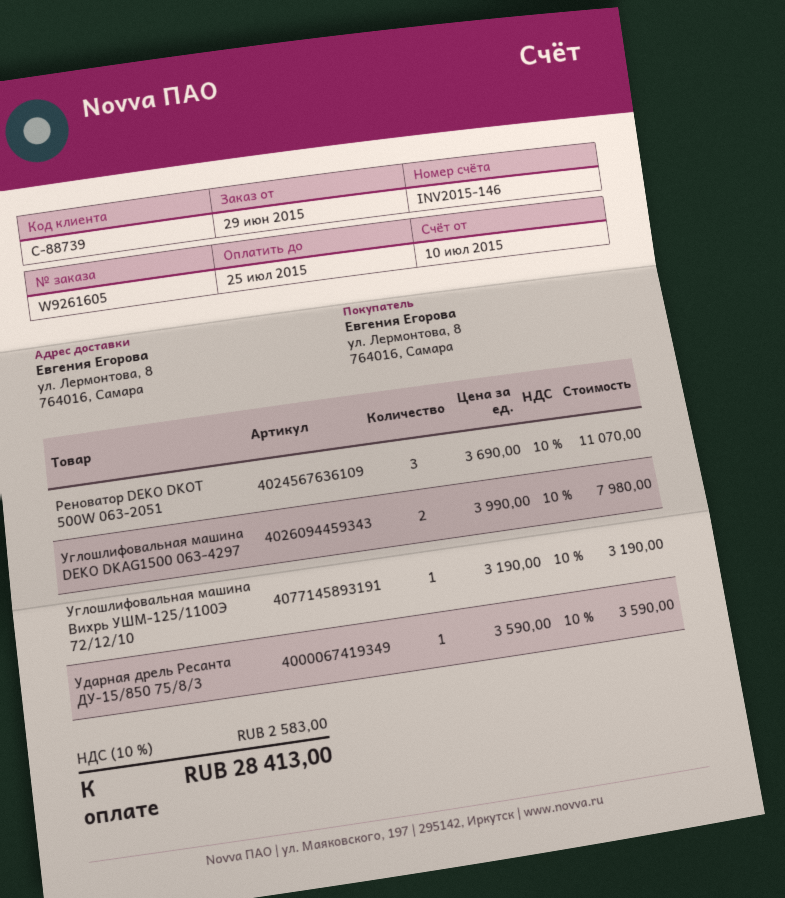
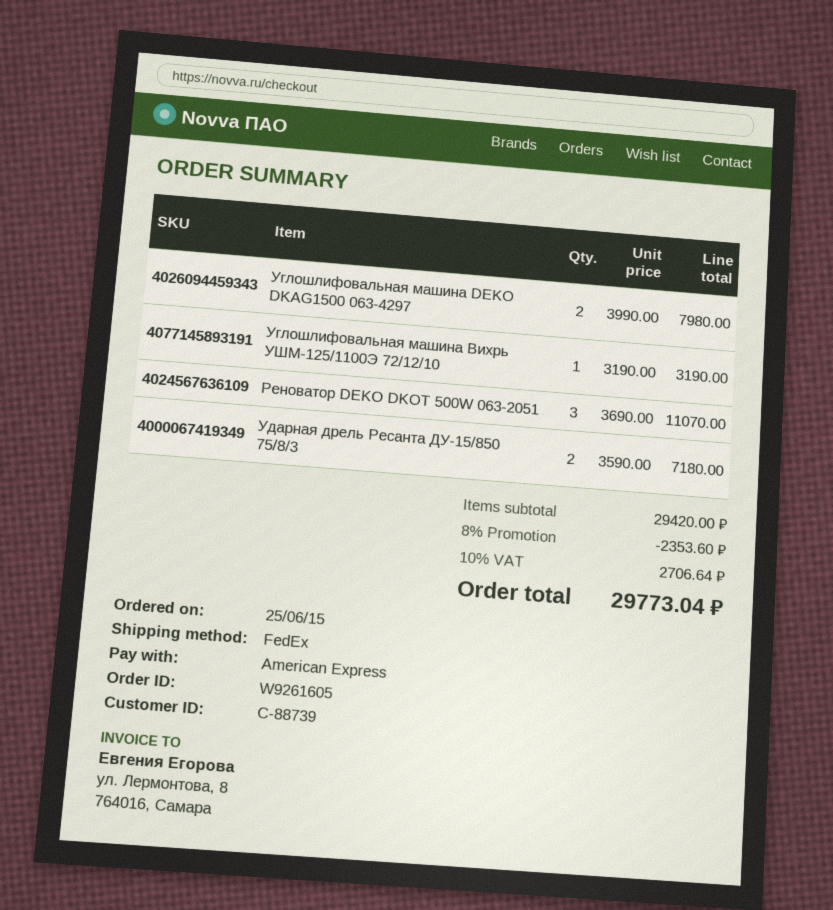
order date: 2015-06-29 -> 2015-06-25
Ударная дрель Ресанта ДУ-15/850 75/8/3: 1 x 3590.00 = 3590.00 -> 2 x 3590.00 = 7180.00
discount: none -> 8% = 2353.60
tax: 10% = 2583.00 -> 10% = 2706.64
total: 28413.00 -> 29773.04

